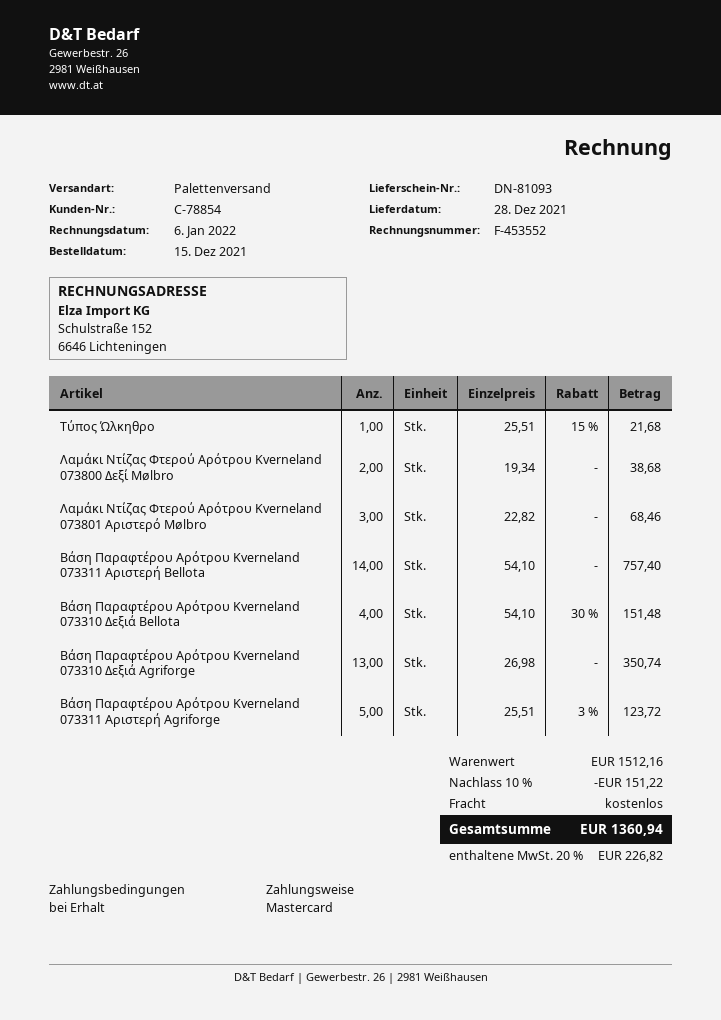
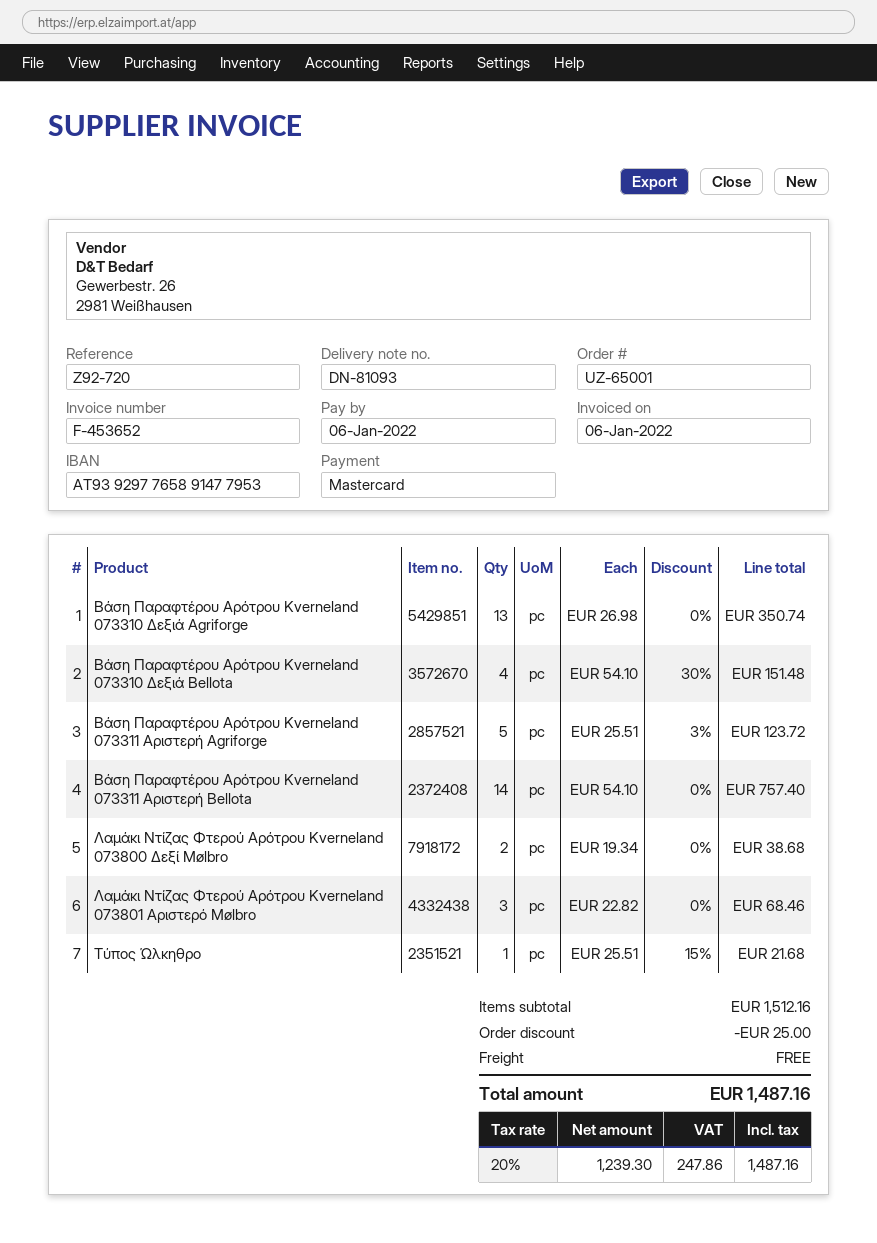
invoice number: F-453552 -> F-453652
discount: 151.22 -> 25.00
tax: 20% = 226.82 -> 20% = 247.86
total: 1360.94 -> 1487.16

